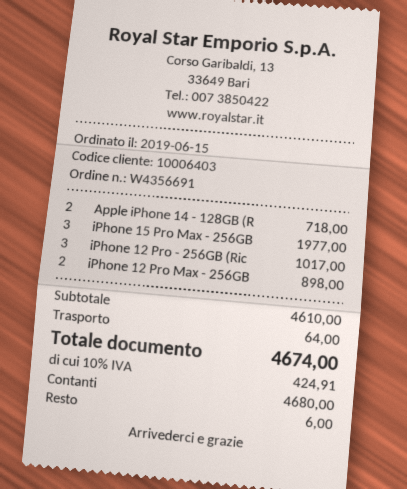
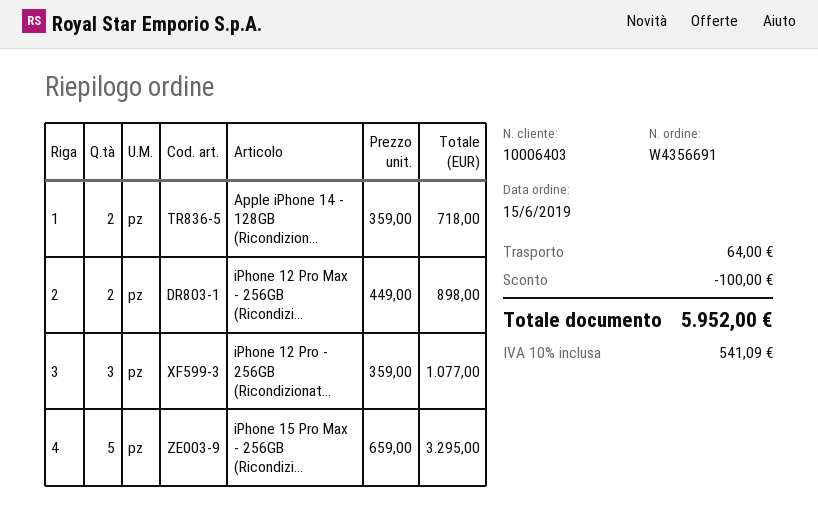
iPhone 15 Pro Max - 256GB: 3 for 1977.00 -> 5 for 3295.00
iPhone 12 Pro - 256GB (Ric: 3 for 1017.00 -> 3 for 1077.00
discount: none -> 100.00
tax: 10% = 424.91 -> 10% = 541.09
total: 4674.00 -> 5952.00

